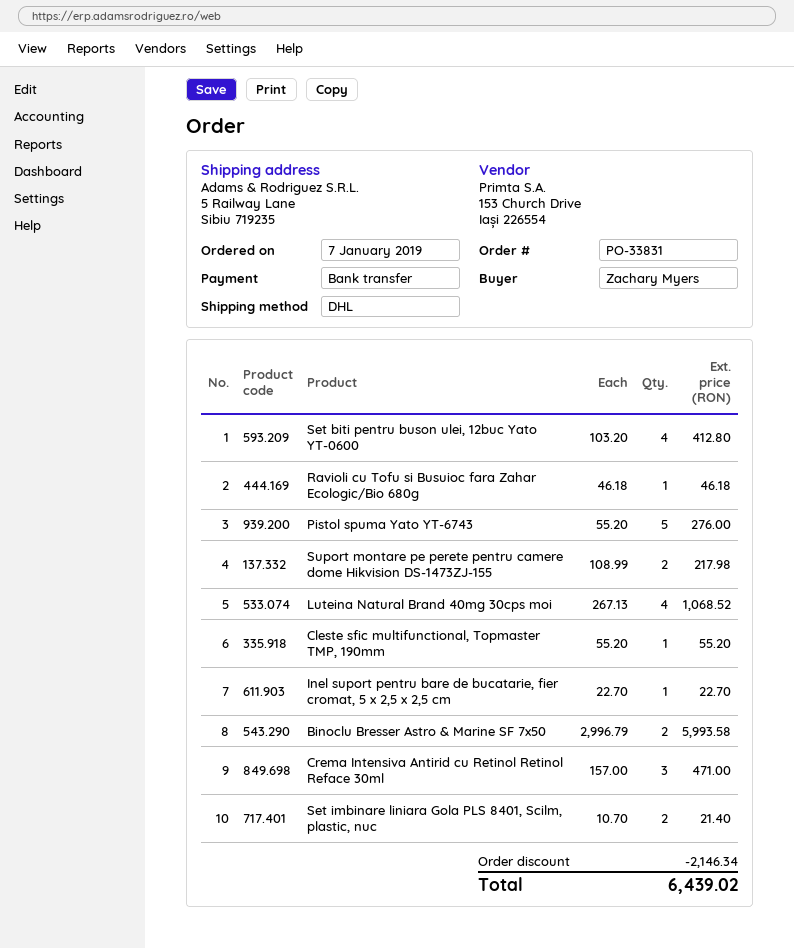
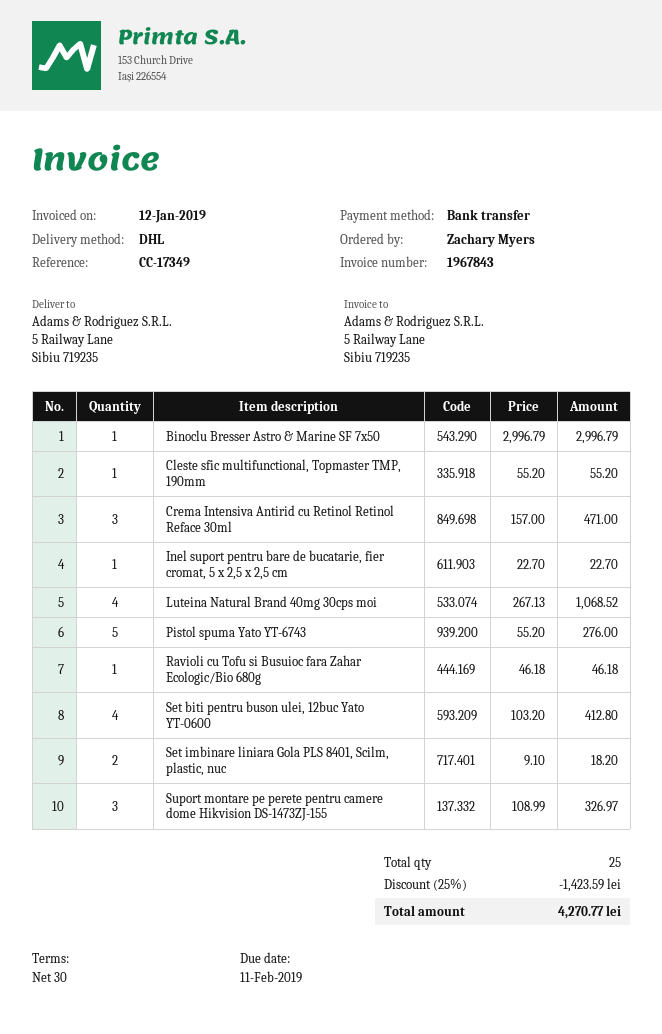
Suport montare pe perete pentru camere dome Hikvision DS-1473ZJ-155: 2 x 108.99 = 217.98 -> 3 x 108.99 = 326.97
Binoclu Bresser Astro & Marine SF 7x50: 2 x 2996.79 = 5993.58 -> 1 x 2996.79 = 2996.79
Set imbinare liniara Gola PLS 8401, Scilm, plastic, nuc: 2 x 10.70 = 21.40 -> 2 x 9.10 = 18.20
discount: 2146.34 -> 1423.59
total: 6439.02 -> 4270.77

